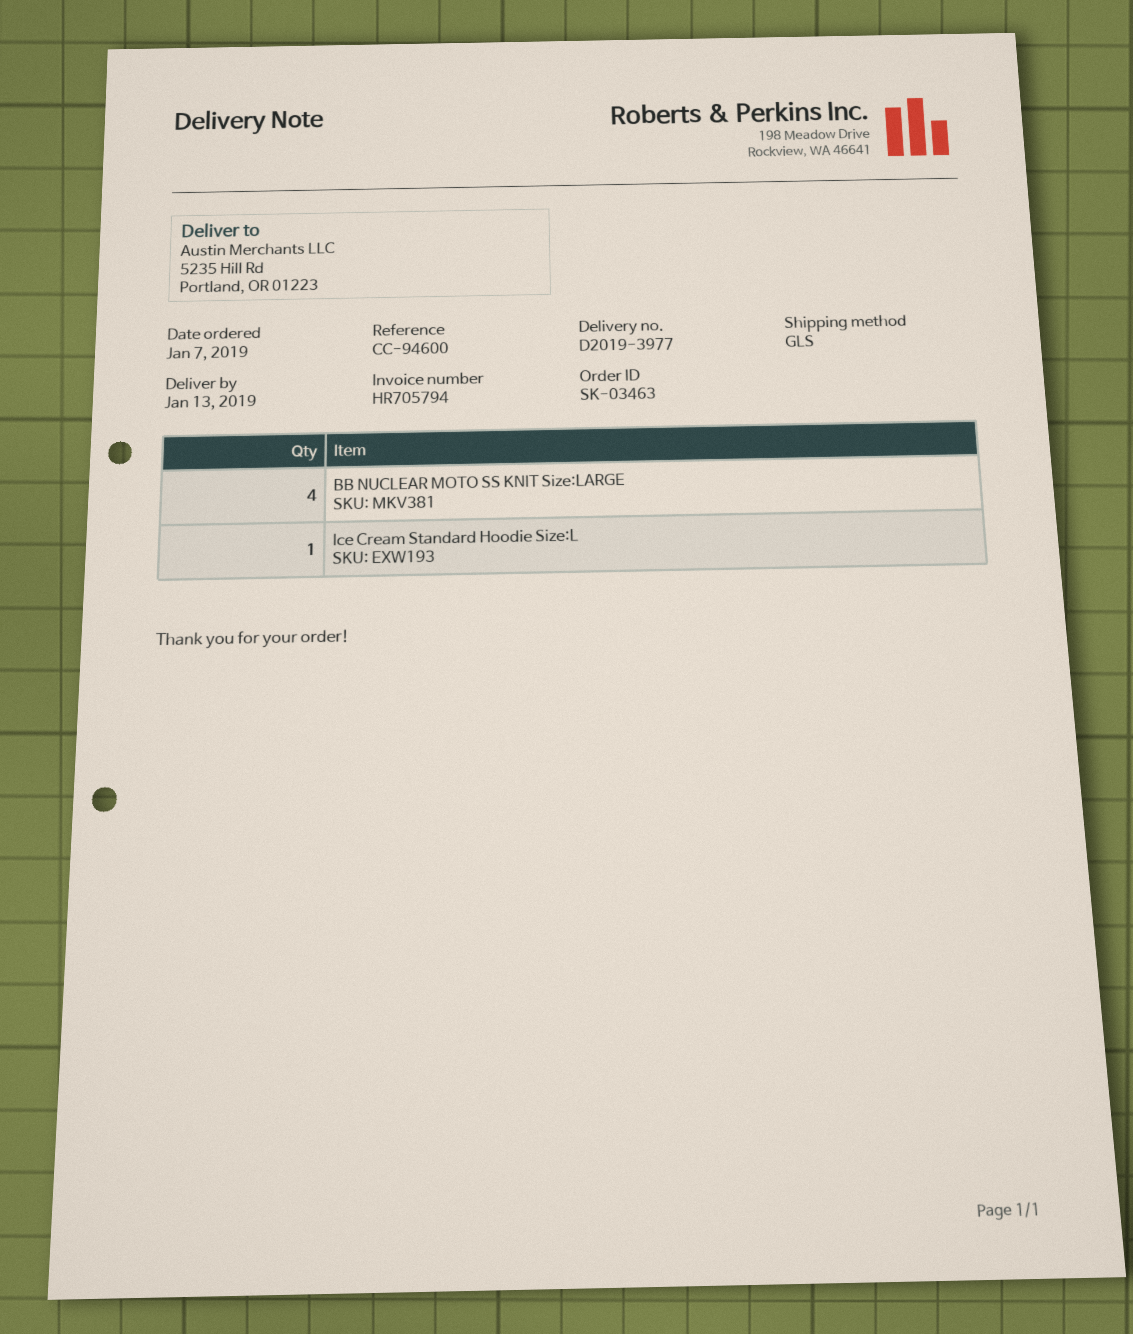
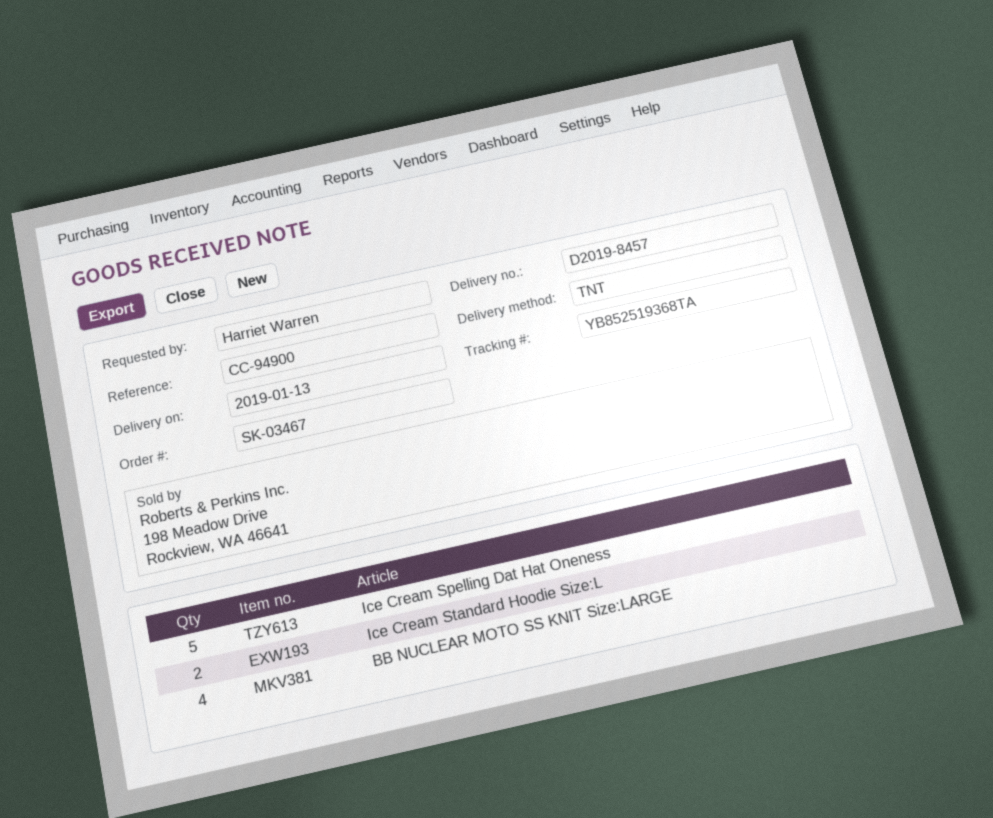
order number: SK-03463 -> SK-03467
delivery note number: D2019-3977 -> D2019-8457
reference: CC-94600 -> CC-94900
shipping method: GLS -> TNT
Ice Cream Standard Hoodie Size:L: 1 -> 2
Ice Cream Spelling Dat Hat Oneness: none -> 5

